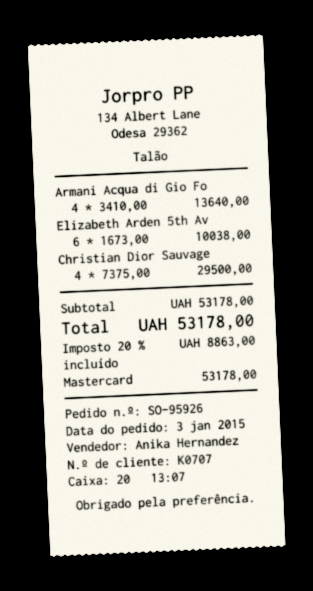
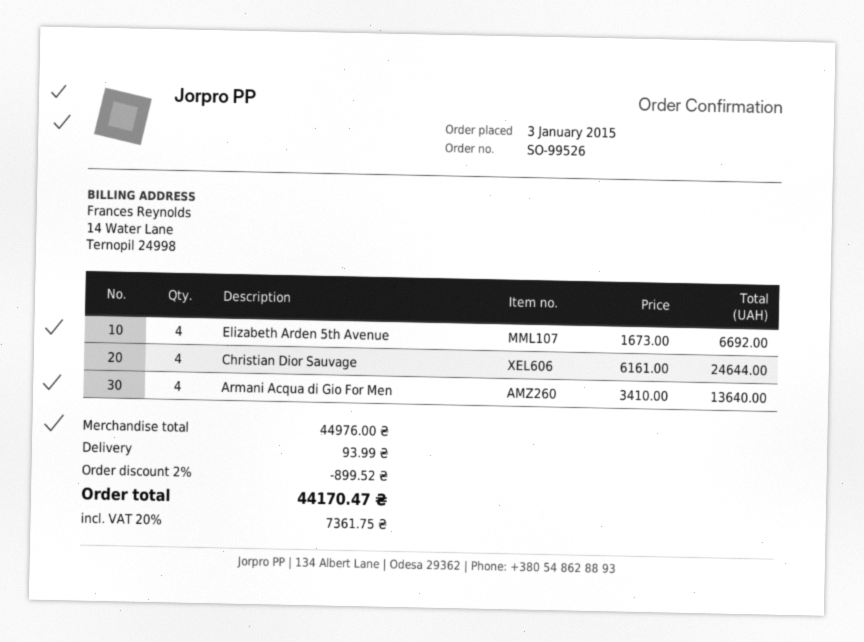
order number: SO-95926 -> SO-99526
Elizabeth Arden 5th Av: 6 x 1673.00 = 10038.00 -> 4 x 1673.00 = 6692.00
Christian Dior Sauvage: 4 x 7375.00 = 29500.00 -> 4 x 6161.00 = 24644.00
subtotal: 53178.00 -> 44976.00
discount: none -> 2% = 899.52
shipping: none -> 93.99
tax: 20% = 8863.00 -> 20% = 7361.75
total: 53178.00 -> 44170.47

